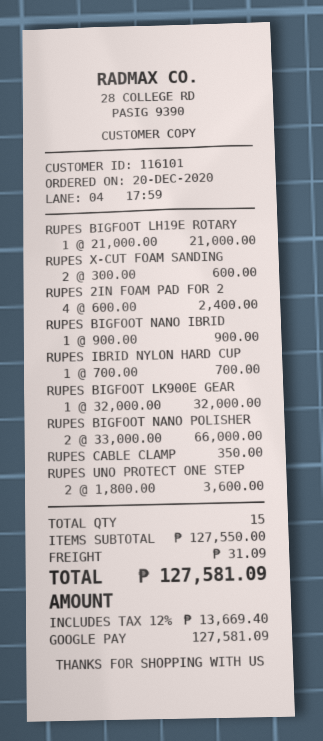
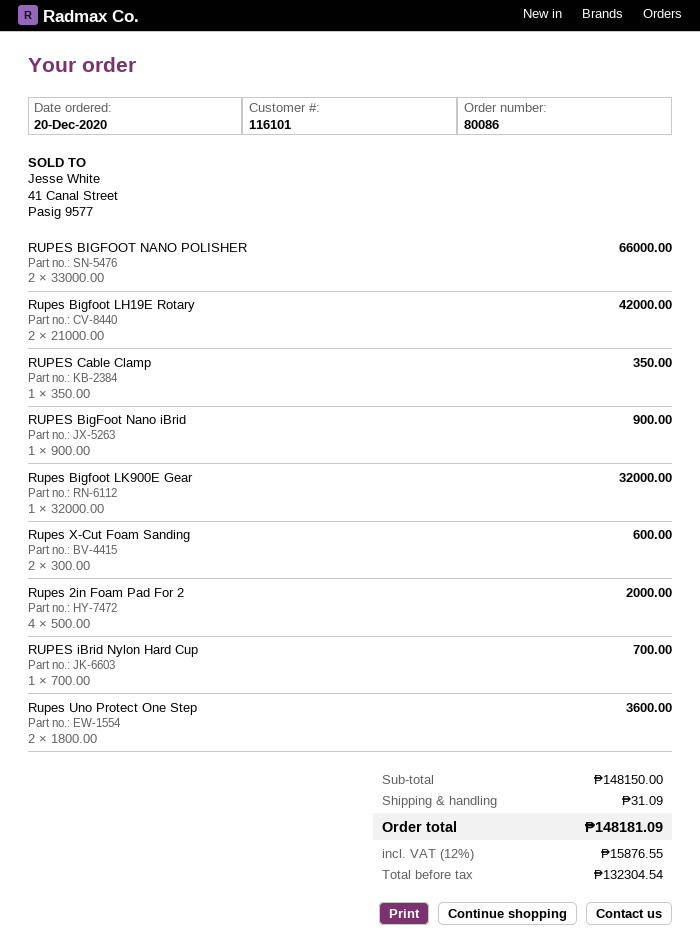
RUPES BIGFOOT LH19E ROTARY: 1 x 21000.00 = 21000.00 -> 2 x 21000.00 = 42000.00
RUPES 2IN FOAM PAD FOR 2: 4 x 600.00 = 2400.00 -> 4 x 500.00 = 2000.00
subtotal: 127550.00 -> 148150.00
tax: 12% = 13669.40 -> 12% = 15876.55
total: 127581.09 -> 148181.09

